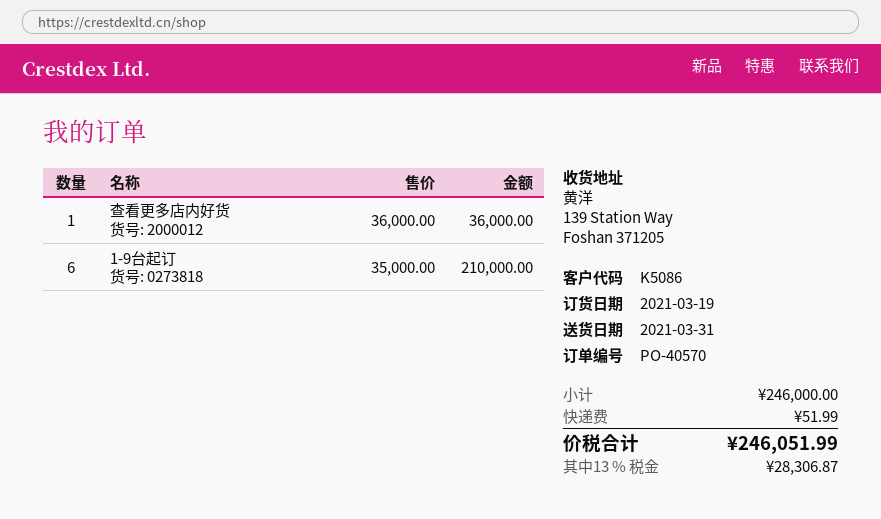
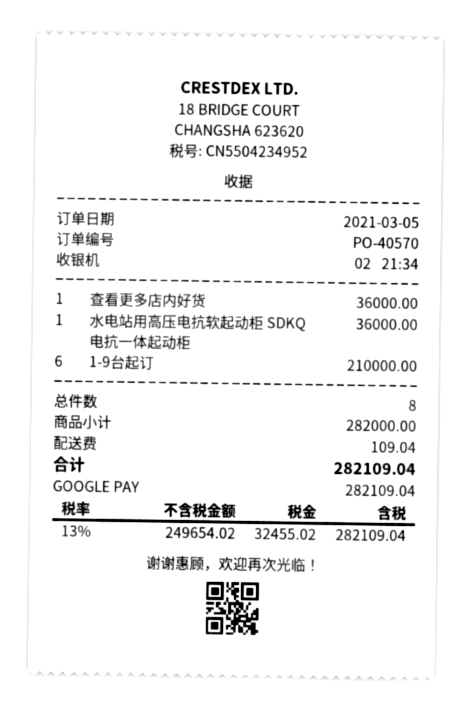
order date: 2021-03-19 -> 2021-03-05
水电站用高压电抗软起动柜 SDKQ电抗一体起动柜: none -> 1 for 36000.00
subtotal: 246000.00 -> 282000.00
shipping: 51.99 -> 109.04
tax: 13% = 28306.87 -> 13% = 32455.02
total: 246051.99 -> 282109.04

